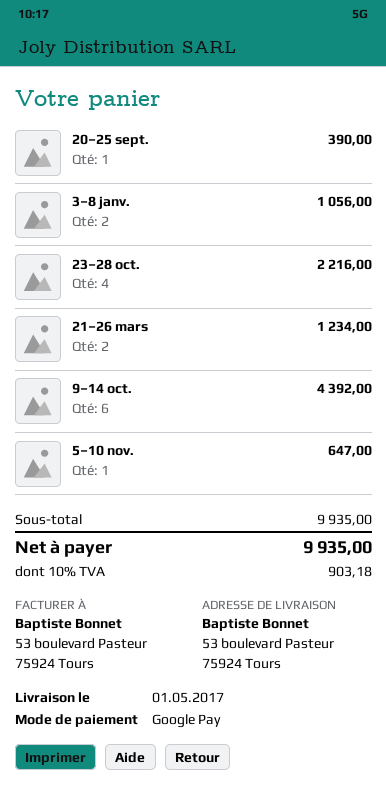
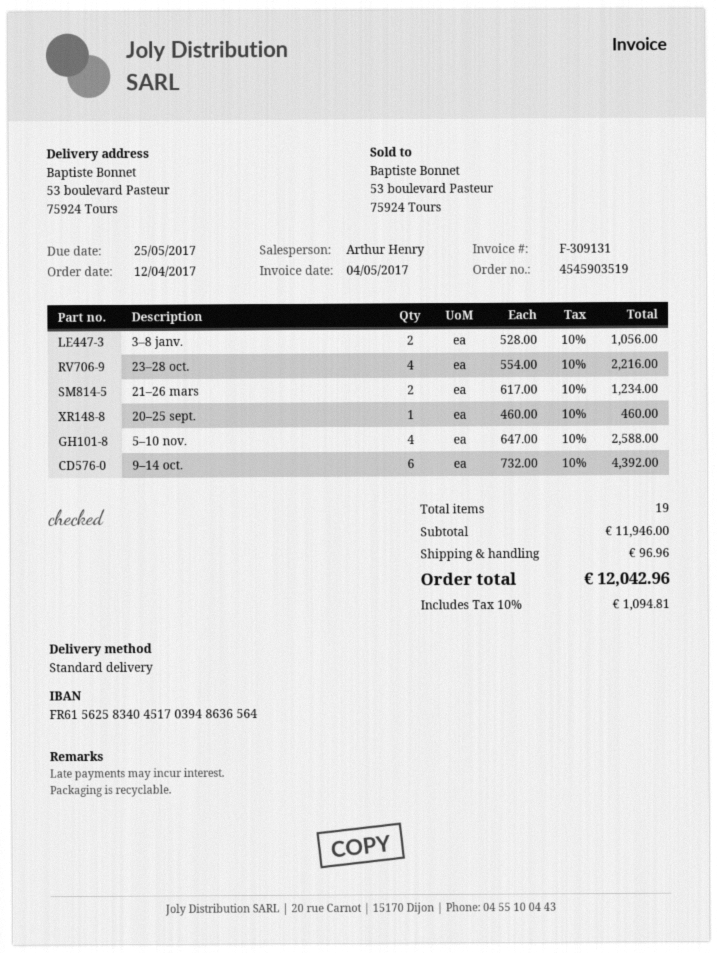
20–25 sept.: 1 for 390.00 -> 1 for 460.00
5–10 nov.: 1 for 647.00 -> 4 for 2588.00
subtotal: 9935.00 -> 11946.00
shipping: none -> 96.96
tax: 10% = 903.18 -> 10% = 1094.81
total: 9935.00 -> 12042.96

